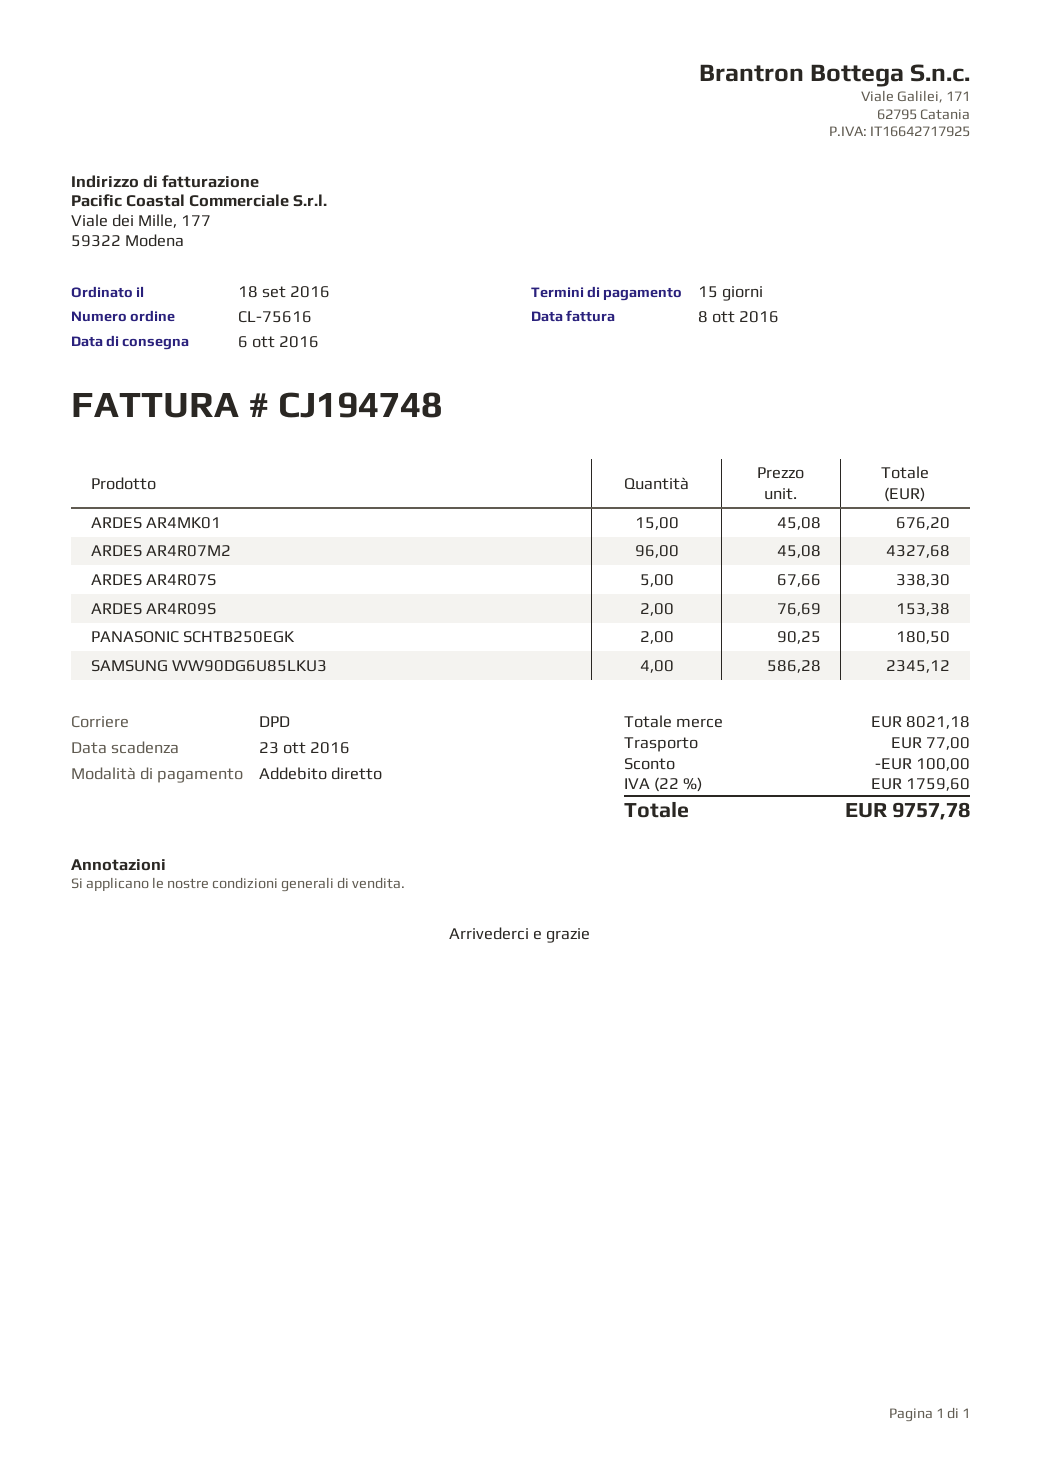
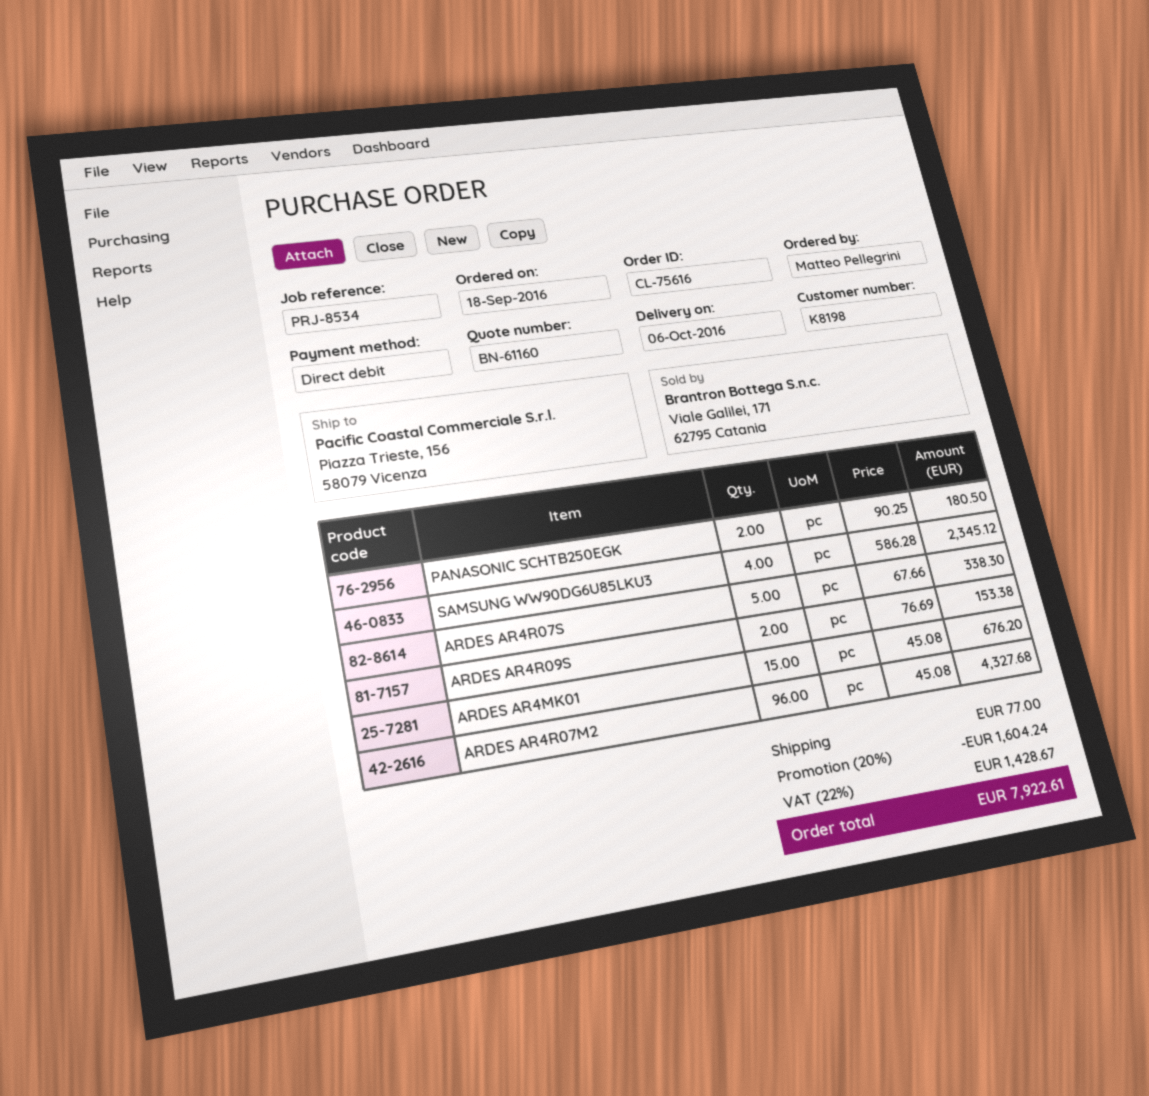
discount: 100.00 -> 1604.24
tax: 22% = 1759.60 -> 22% = 1428.67
total: 9757.78 -> 7922.61

